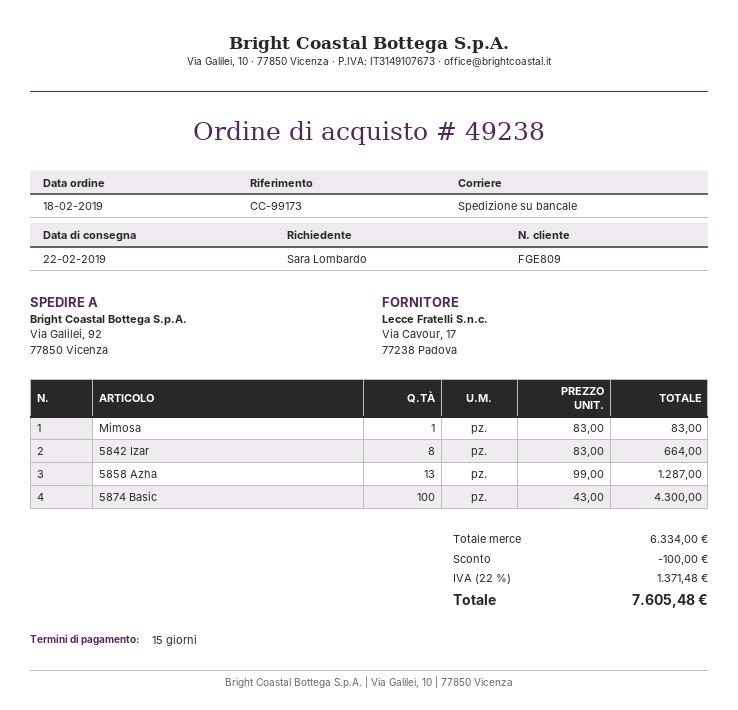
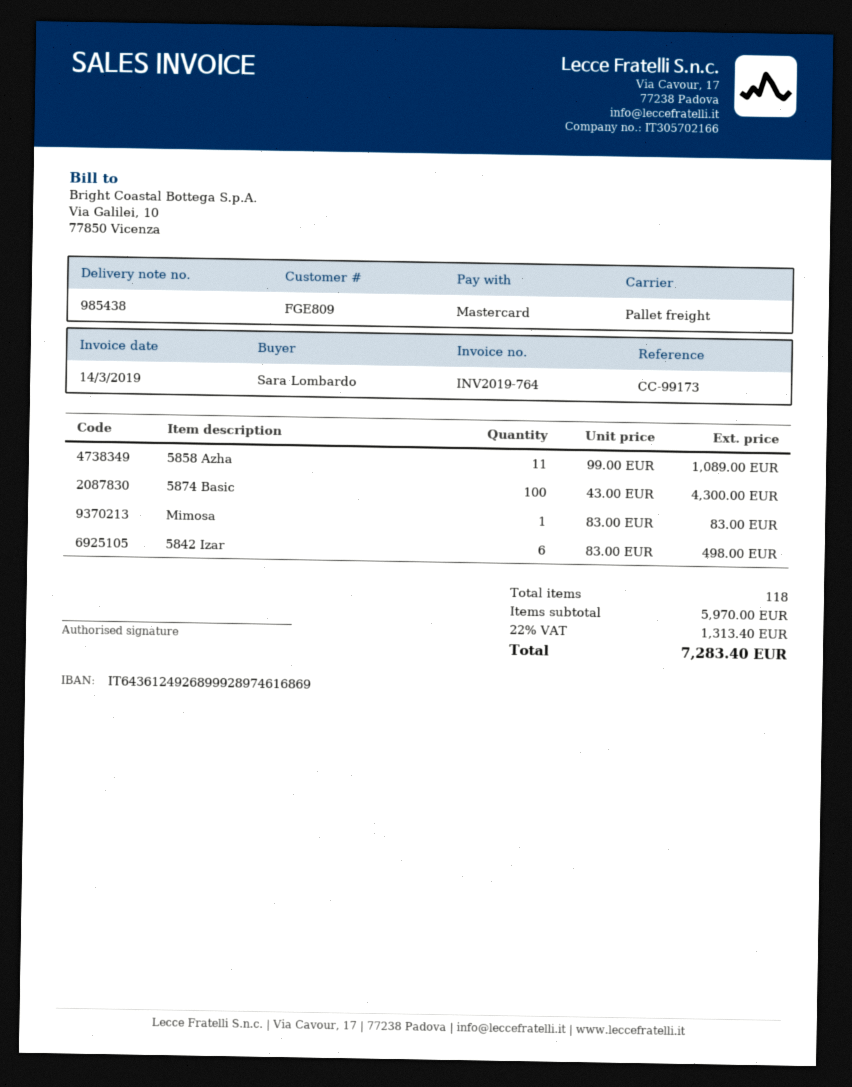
5842 Izar: 8 x 83.00 = 664.00 -> 6 x 83.00 = 498.00
5858 Azha: 13 x 99.00 = 1287.00 -> 11 x 99.00 = 1089.00
subtotal: 6334.00 -> 5970.00
discount: 100.00 -> none
tax: 22% = 1371.48 -> 22% = 1313.40
total: 7605.48 -> 7283.40

